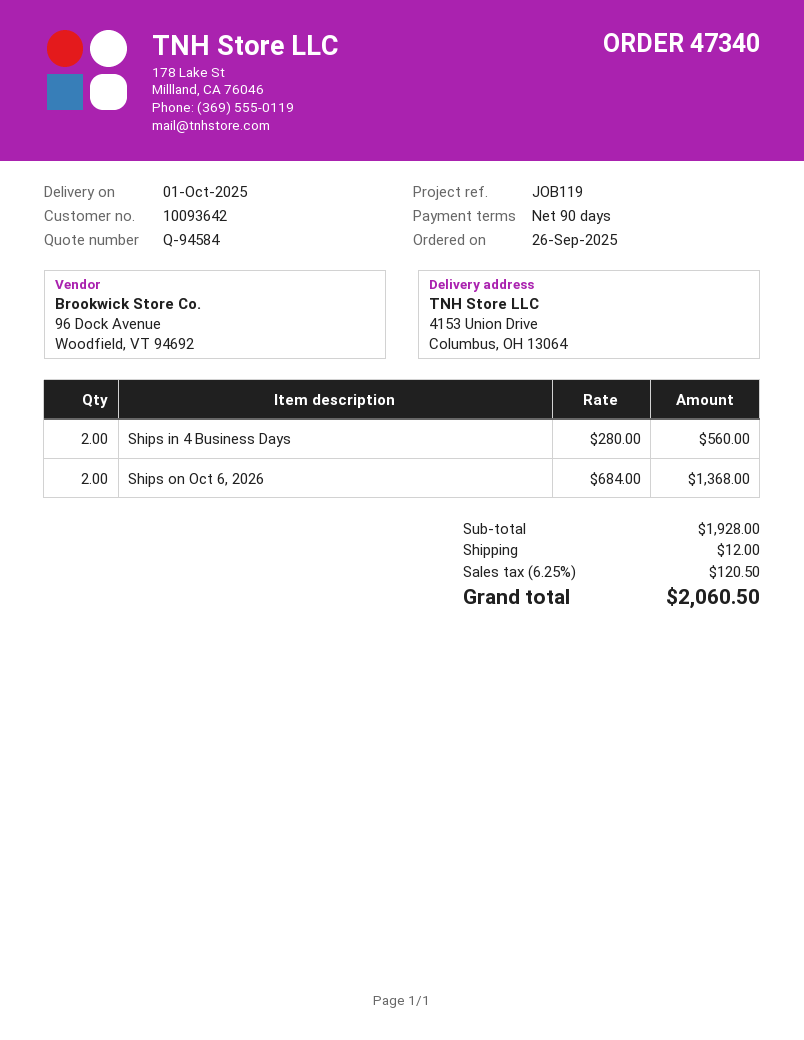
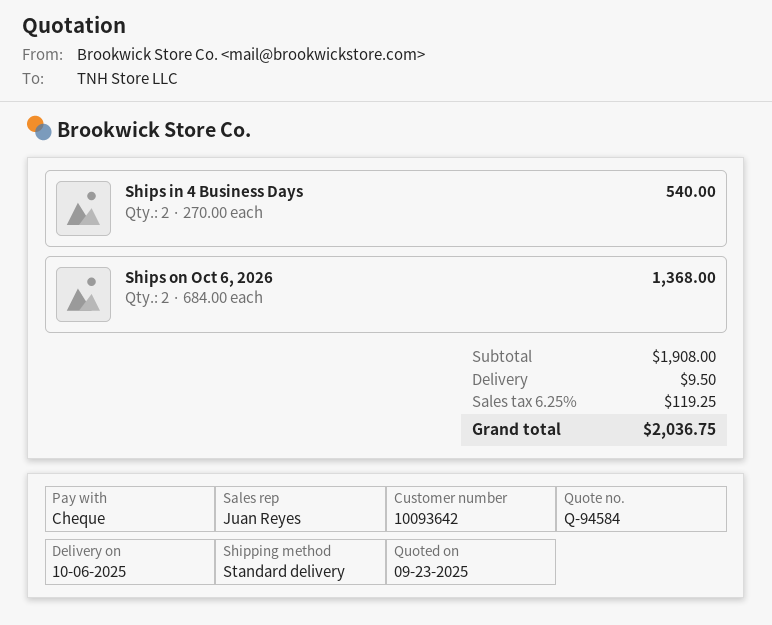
delivery date: 2025-10-01 -> 2025-10-06
Ships in 4 Business Days: 2 x 280.00 = 560.00 -> 2 x 270.00 = 540.00
subtotal: 1928.00 -> 1908.00
shipping: 12.00 -> 9.50
tax: 6.25% = 120.50 -> 6.25% = 119.25
total: 2060.50 -> 2036.75

